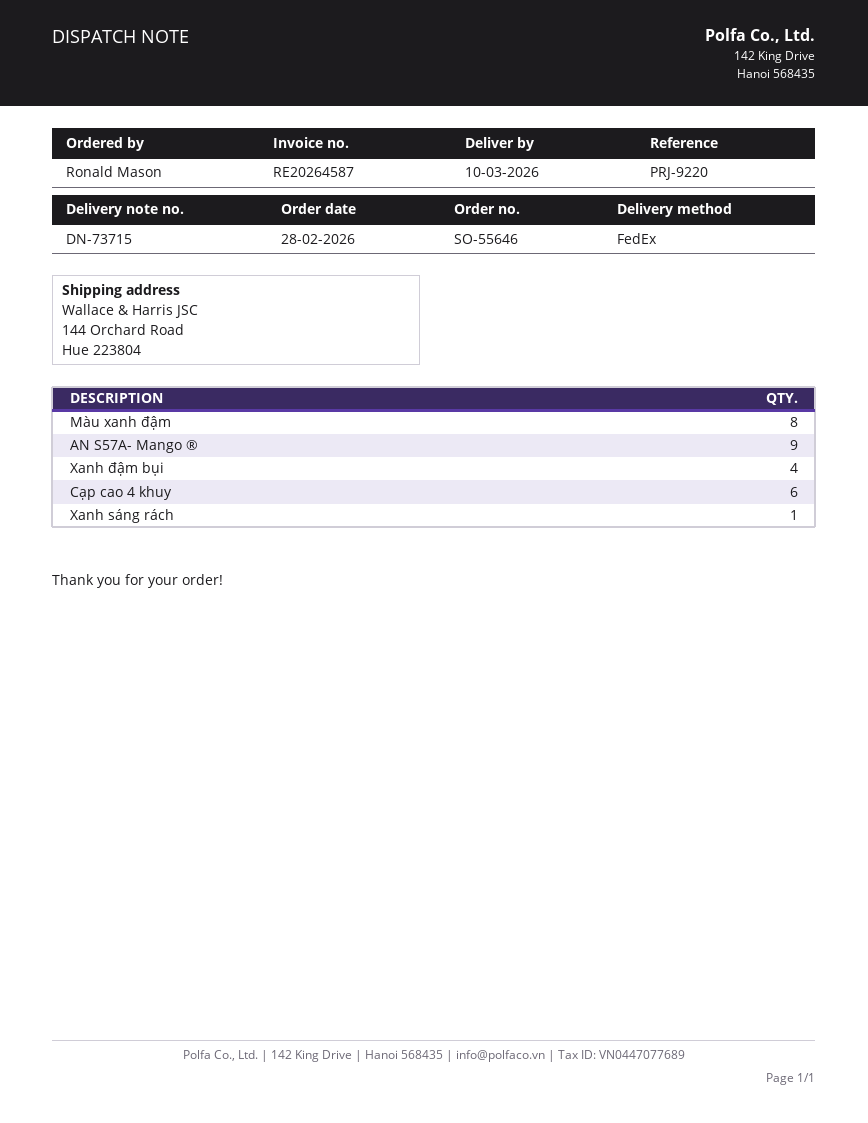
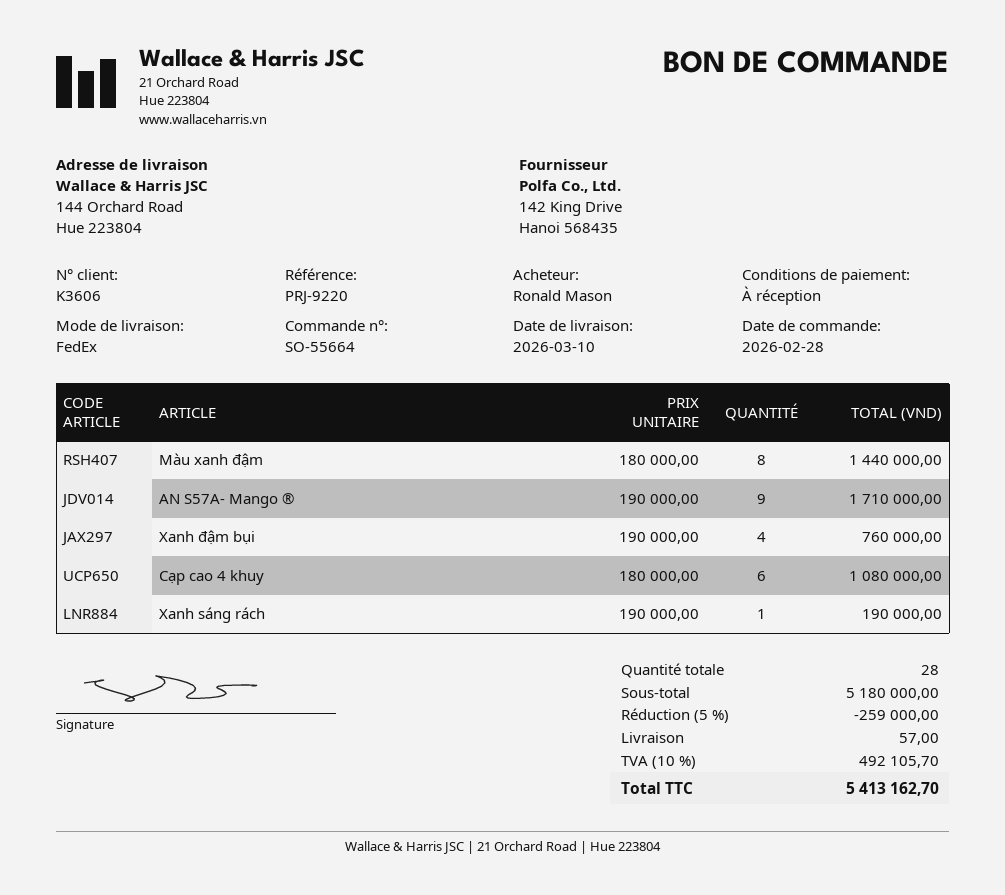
order number: SO-55646 -> SO-55664

